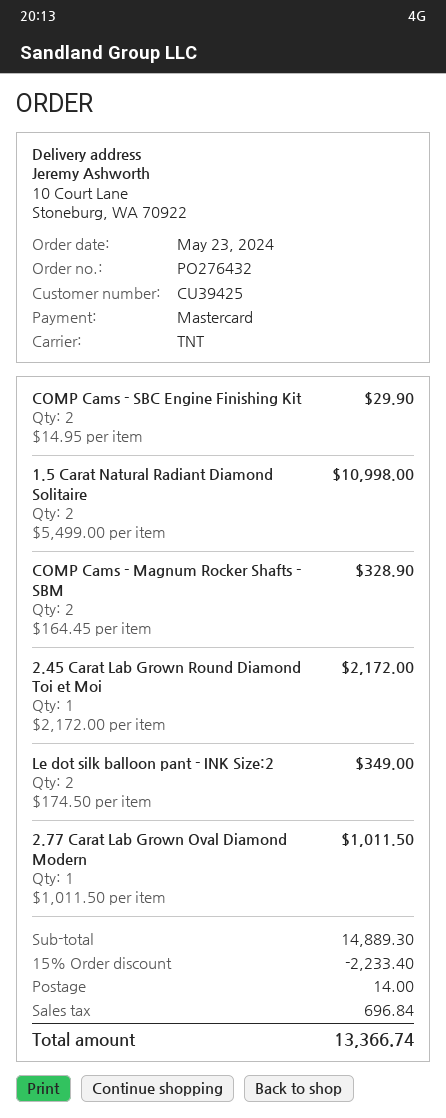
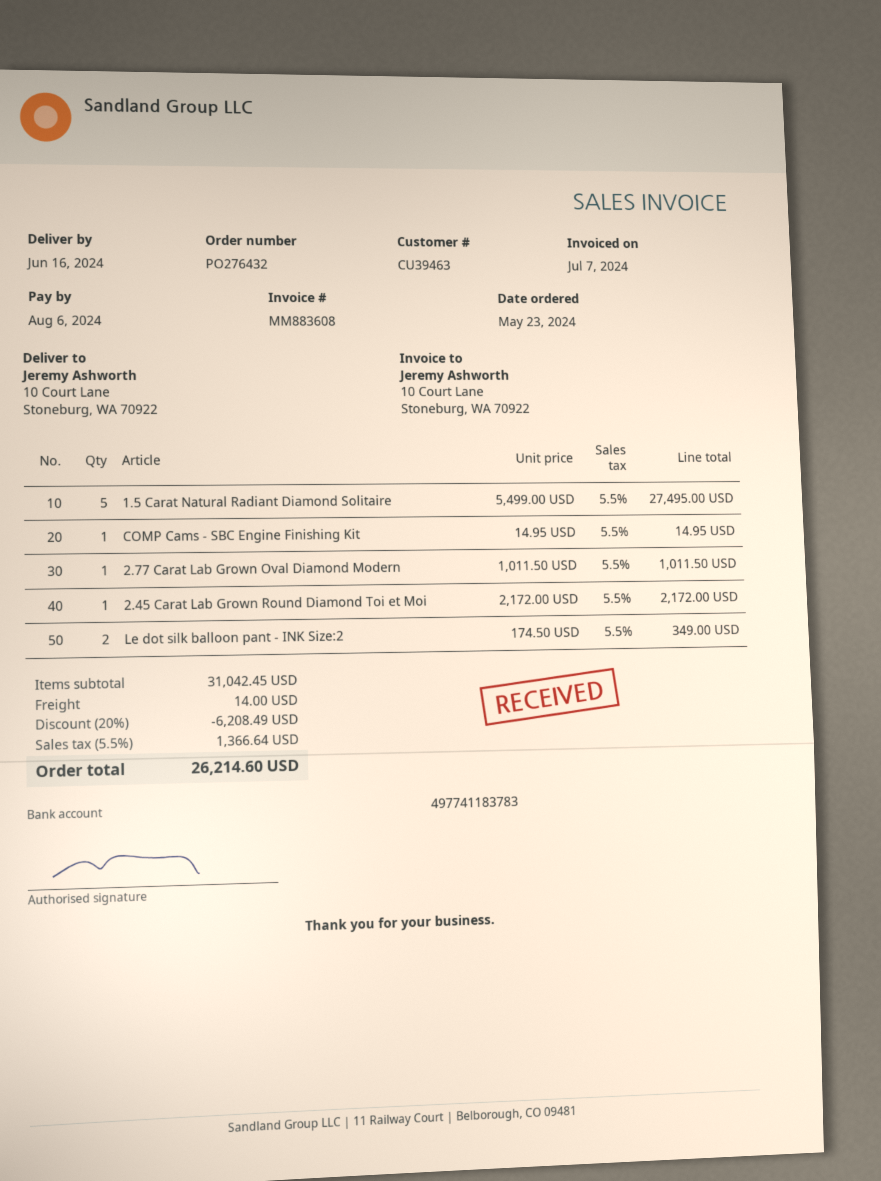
customer number: CU39425 -> CU39463
COMP Cams - SBC Engine Finishing Kit: 2 x 14.95 = 29.90 -> 1 x 14.95 = 14.95
1.5 Carat Natural Radiant Diamond Solitaire: 2 x 5499.00 = 10998.00 -> 5 x 5499.00 = 27495.00
COMP Cams - Magnum Rocker Shafts - SBM: 2 x 164.45 = 328.90 -> none
subtotal: 14889.30 -> 31042.45
discount: 15% = 2233.40 -> 20% = 6208.49
tax: 696.84 -> 1366.64
total: 13366.74 -> 26214.60

